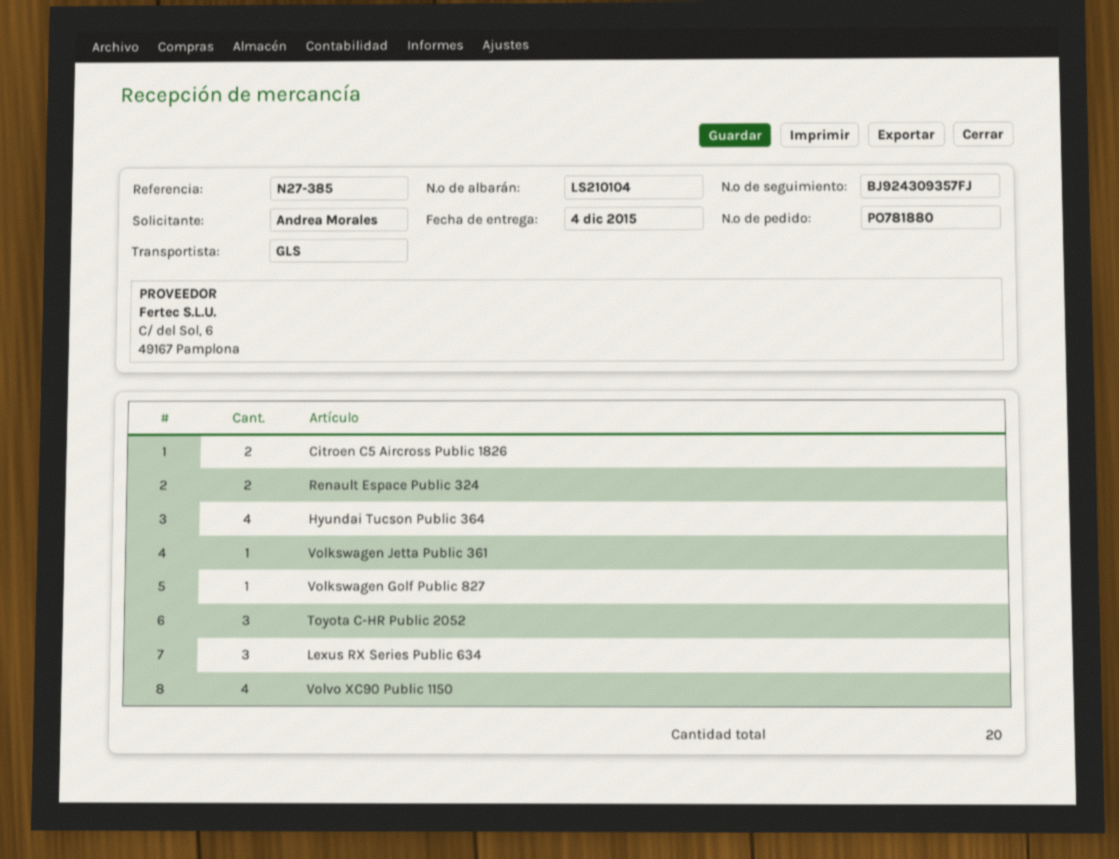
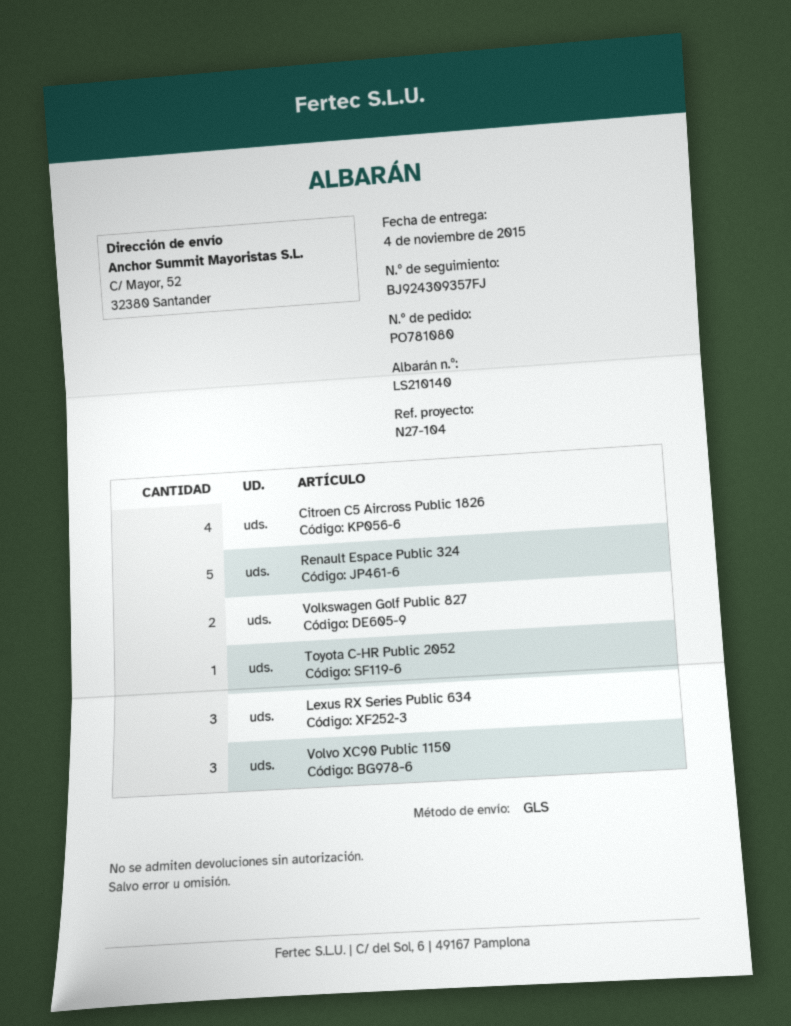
order number: PO781880 -> PO781080
delivery note number: LS210104 -> LS210140
delivery date: 2015-12-04 -> 2015-11-04
reference: N27-385 -> N27-104
Citroen C5 Aircross Public 1826: 2 -> 4
Renault Espace Public 324: 2 -> 5
Hyundai Tucson Public 364: 4 -> none
Volkswagen Jetta Public 361: 1 -> none
Volkswagen Golf Public 827: 1 -> 2
Toyota C-HR Public 2052: 3 -> 1
Volvo XC90 Public 1150: 4 -> 3

